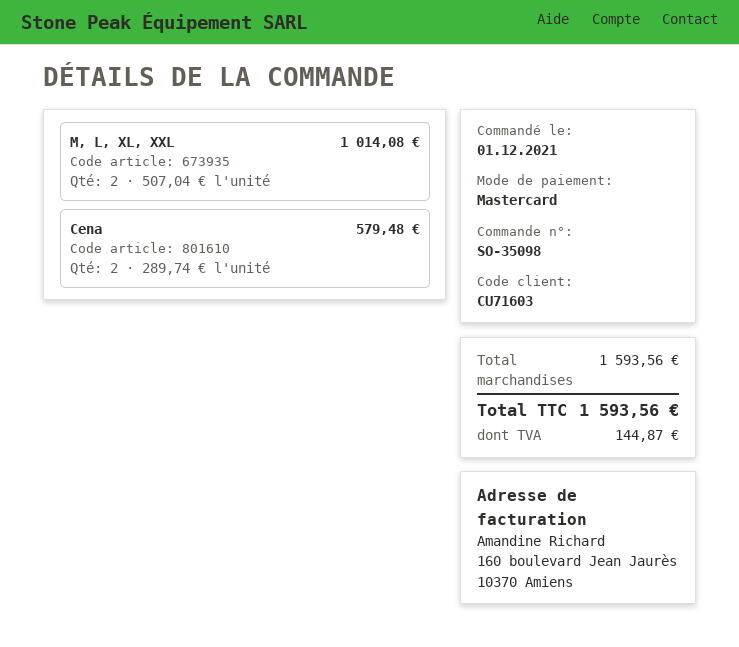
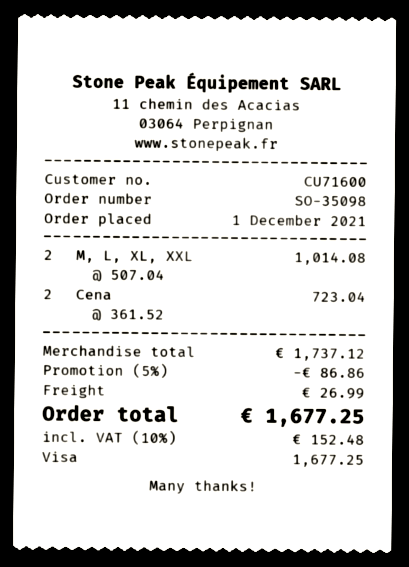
customer number: CU71603 -> CU71600
payment method: Mastercard -> Visa
Cena: 2 x 289.74 = 579.48 -> 2 x 361.52 = 723.04
subtotal: 1593.56 -> 1737.12
discount: none -> 5% = 86.86
shipping: none -> 26.99
tax: 144.87 -> 152.48
total: 1593.56 -> 1677.25

